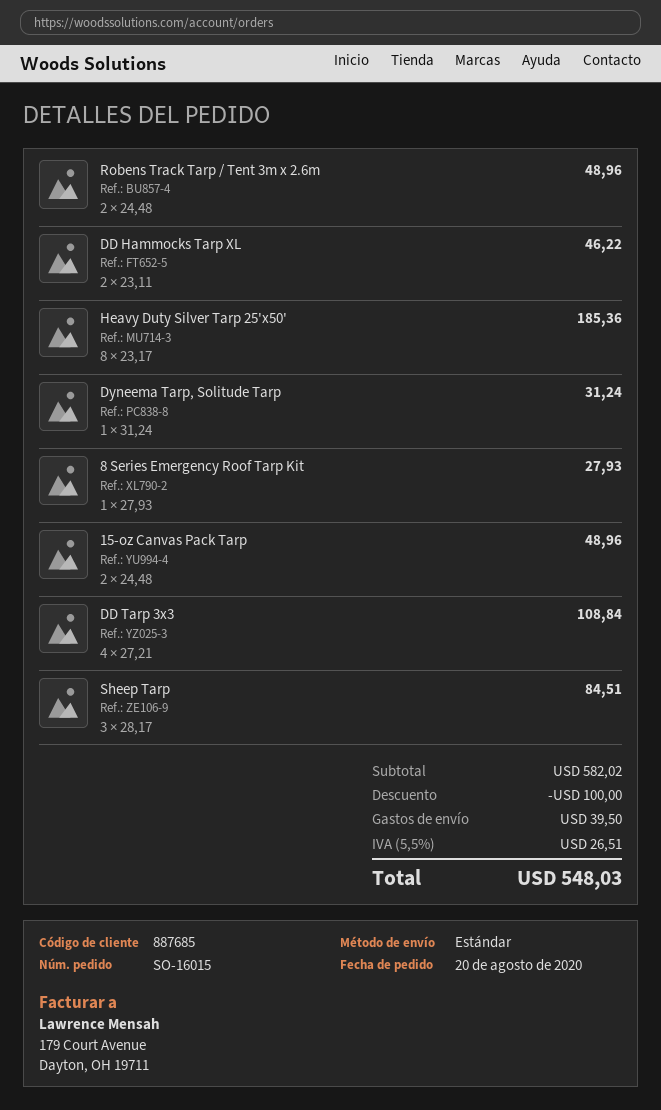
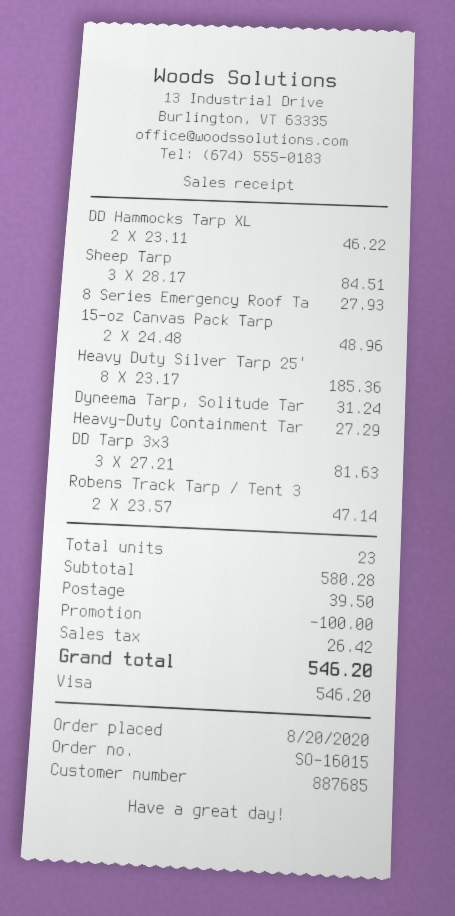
Robens Track Tarp / Tent 3m x 2.6m: 2 x 24.48 = 48.96 -> 2 x 23.57 = 47.14
DD Tarp 3x3: 4 x 27.21 = 108.84 -> 3 x 27.21 = 81.63
Heavy-Duty Containment Tar: none -> 1 x 27.29 = 27.29
subtotal: 582.02 -> 580.28
tax: 26.51 -> 26.42
total: 548.03 -> 546.20

